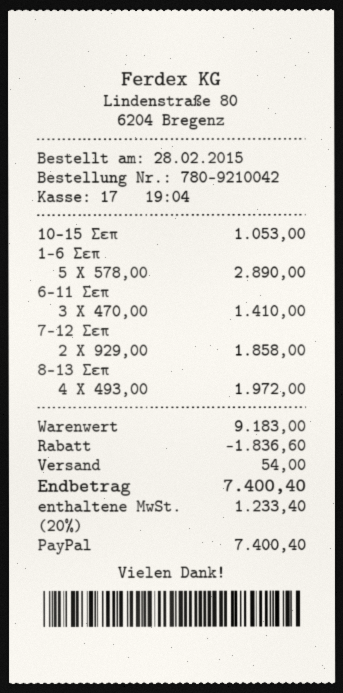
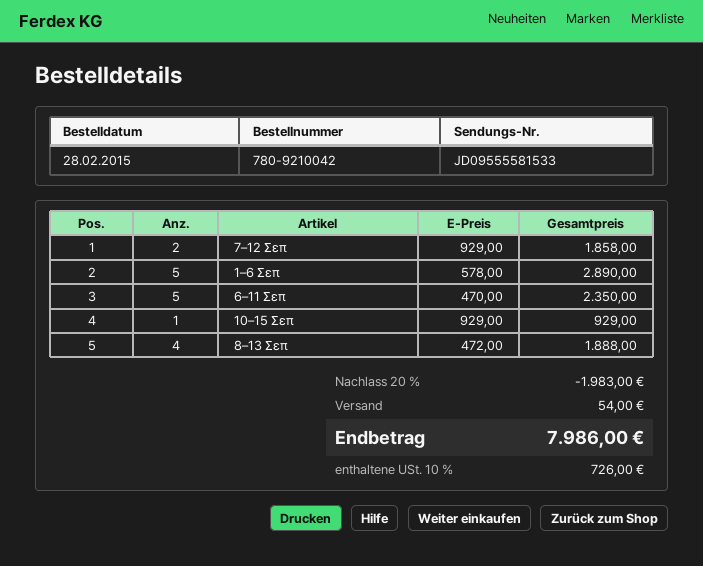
10–15 Σεπ: 1 x 1053.00 = 1053.00 -> 1 x 929.00 = 929.00
6–11 Σεπ: 3 x 470.00 = 1410.00 -> 5 x 470.00 = 2350.00
8–13 Σεπ: 4 x 493.00 = 1972.00 -> 4 x 472.00 = 1888.00
discount: 1836.60 -> 1983.00
tax: 20% = 1233.40 -> 10% = 726.00
total: 7400.40 -> 7986.00

